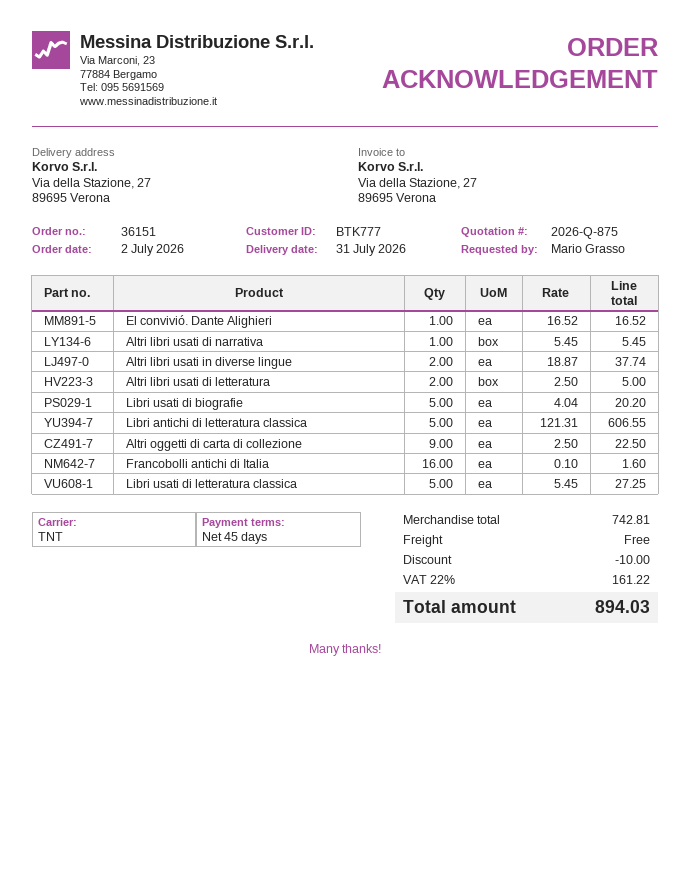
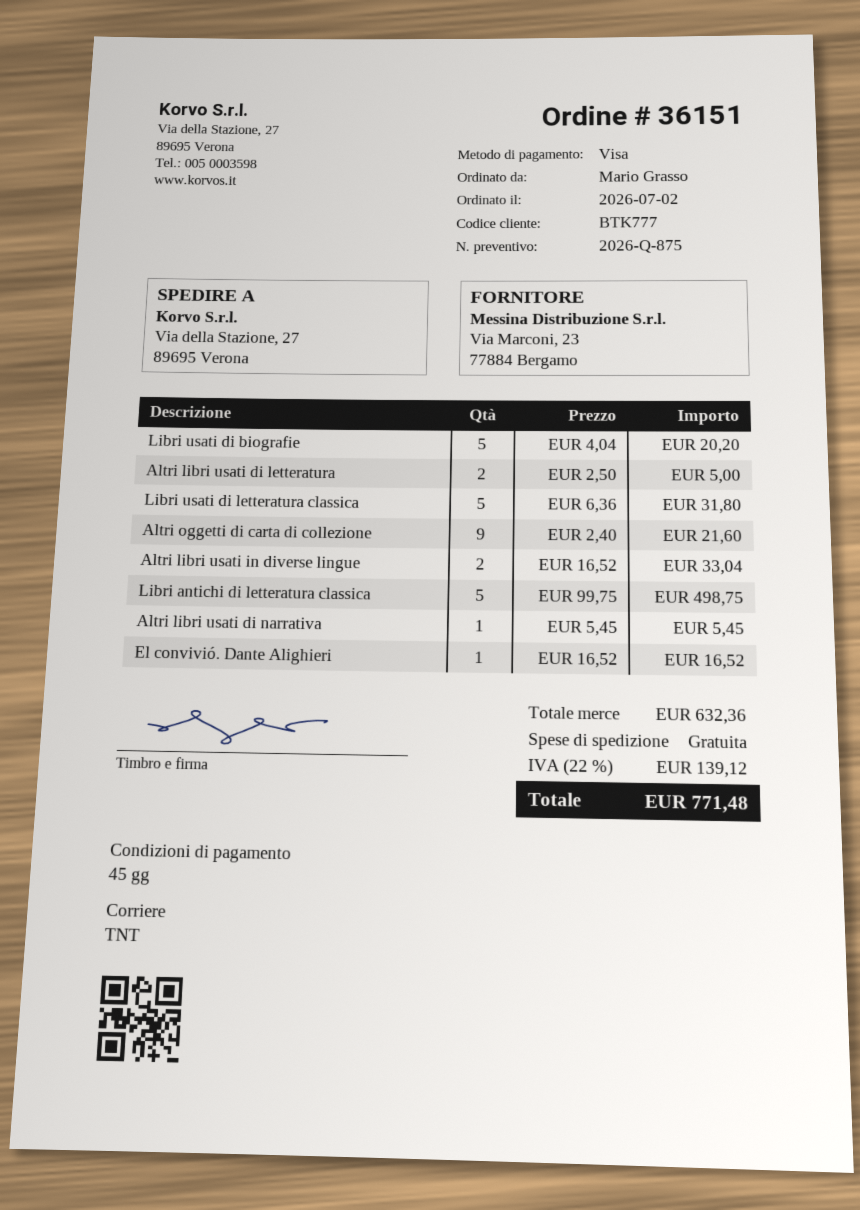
Altri libri usati in diverse lingue: 2 x 18.87 = 37.74 -> 2 x 16.52 = 33.04
Libri antichi di letteratura classica: 5 x 121.31 = 606.55 -> 5 x 99.75 = 498.75
Altri oggetti di carta di collezione: 9 x 2.50 = 22.50 -> 9 x 2.40 = 21.60
Francobolli antichi di Italia: 16 x 0.10 = 1.60 -> none
Libri usati di letteratura classica: 5 x 5.45 = 27.25 -> 5 x 6.36 = 31.80
subtotal: 742.81 -> 632.36
discount: 10.00 -> none
tax: 22% = 161.22 -> 22% = 139.12
total: 894.03 -> 771.48

